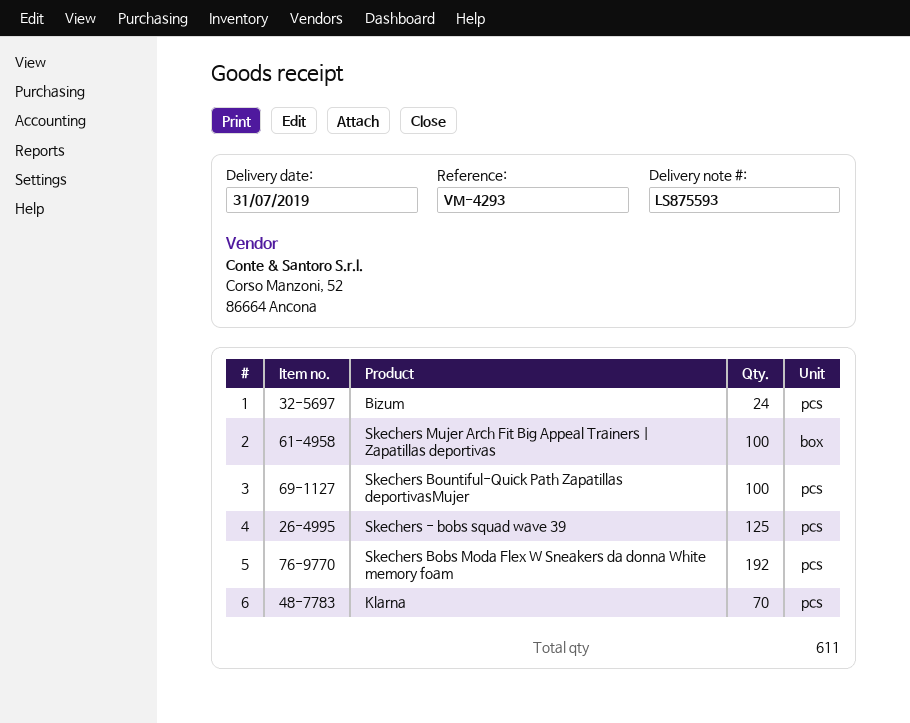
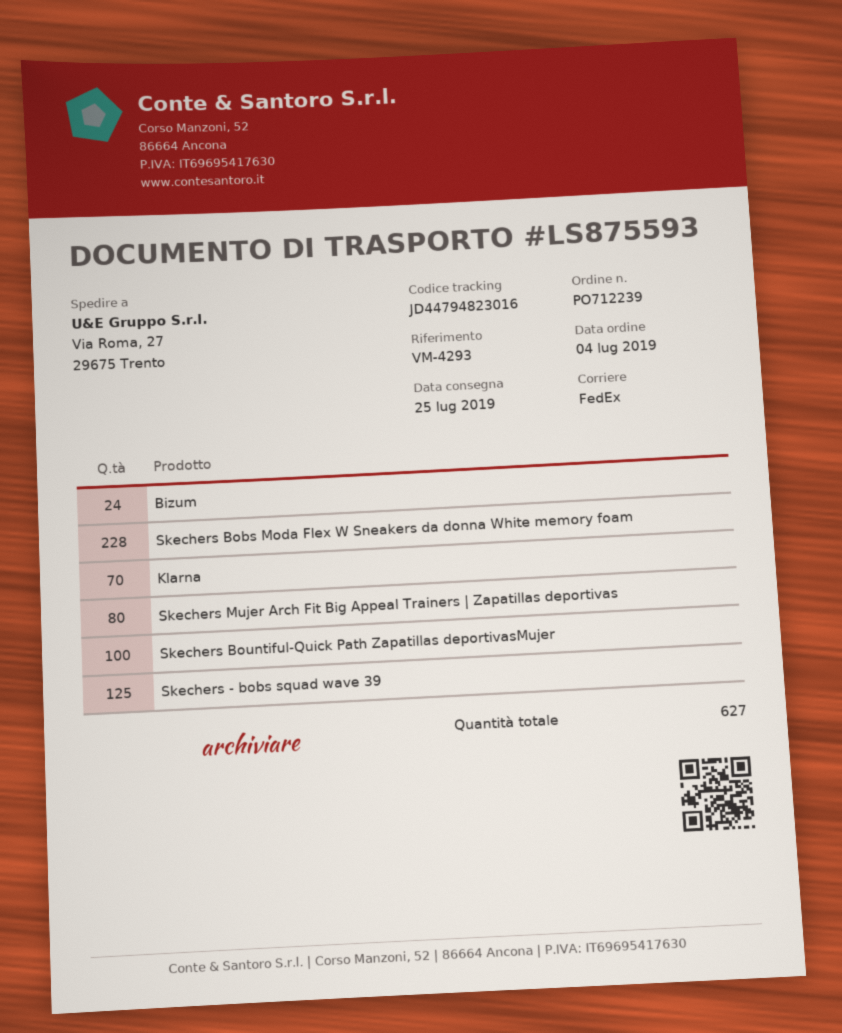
delivery date: 2019-07-31 -> 2019-07-25
Skechers Mujer Arch Fit Big Appeal Trainers | Zapatillas deportivas: 100 -> 80
Skechers Bobs Moda Flex W Sneakers da donna White memory foam: 192 -> 228
total quantity: 611 -> 627

